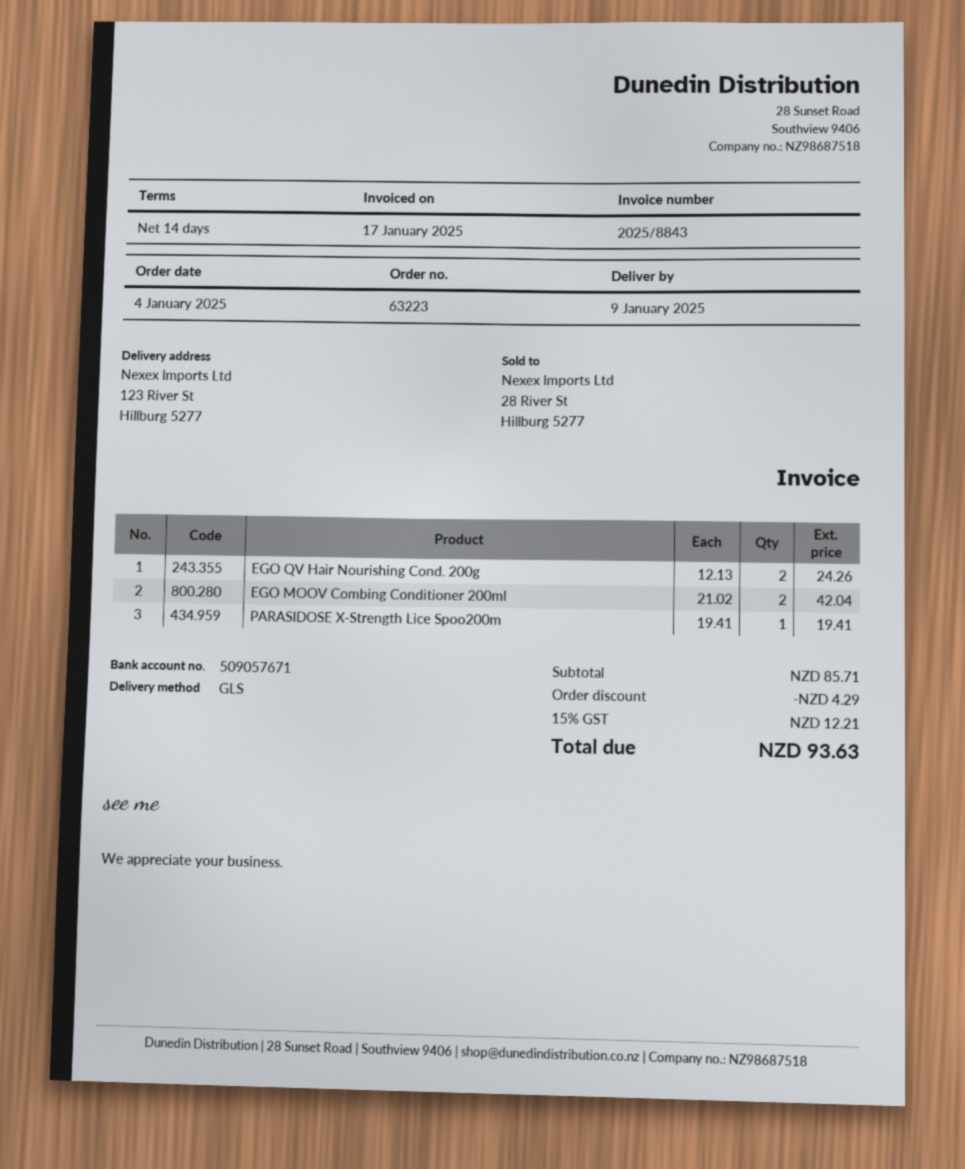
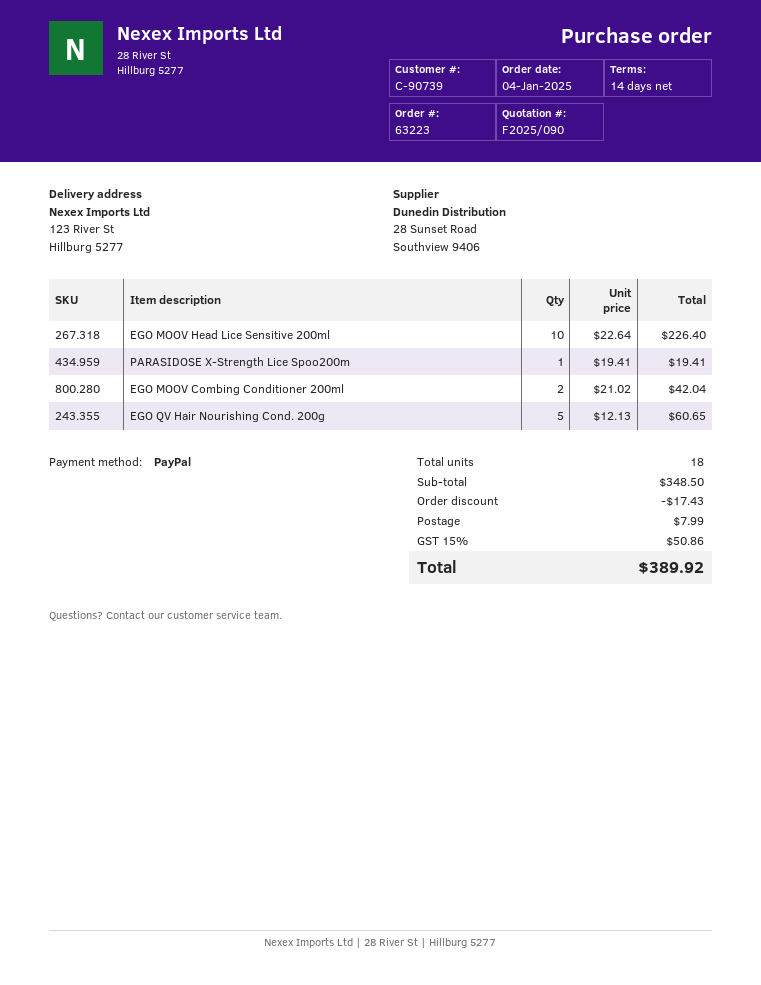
EGO QV Hair Nourishing Cond. 200g: 2 x 12.13 = 24.26 -> 5 x 12.13 = 60.65
EGO MOOV Head Lice Sensitive 200ml: none -> 10 x 22.64 = 226.40
subtotal: 85.71 -> 348.50
discount: 4.29 -> 17.43
shipping: none -> 7.99
tax: 15% = 12.21 -> 15% = 50.86
total: 93.63 -> 389.92

